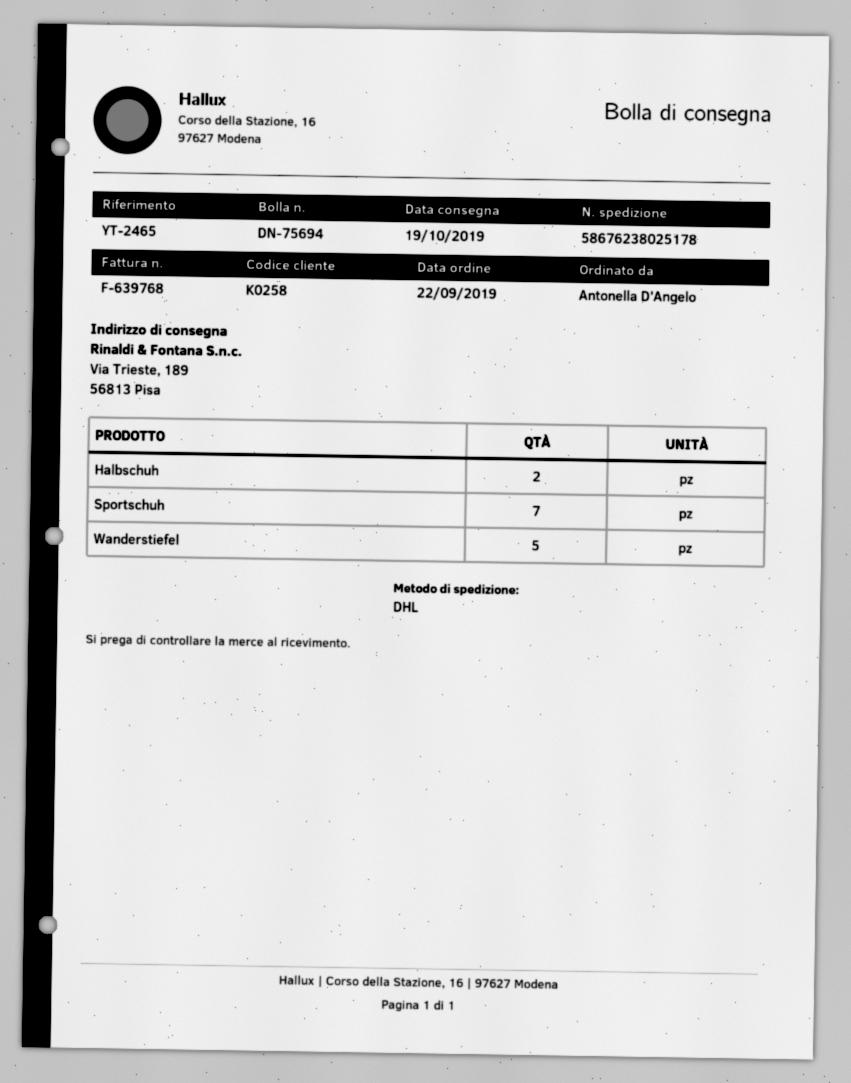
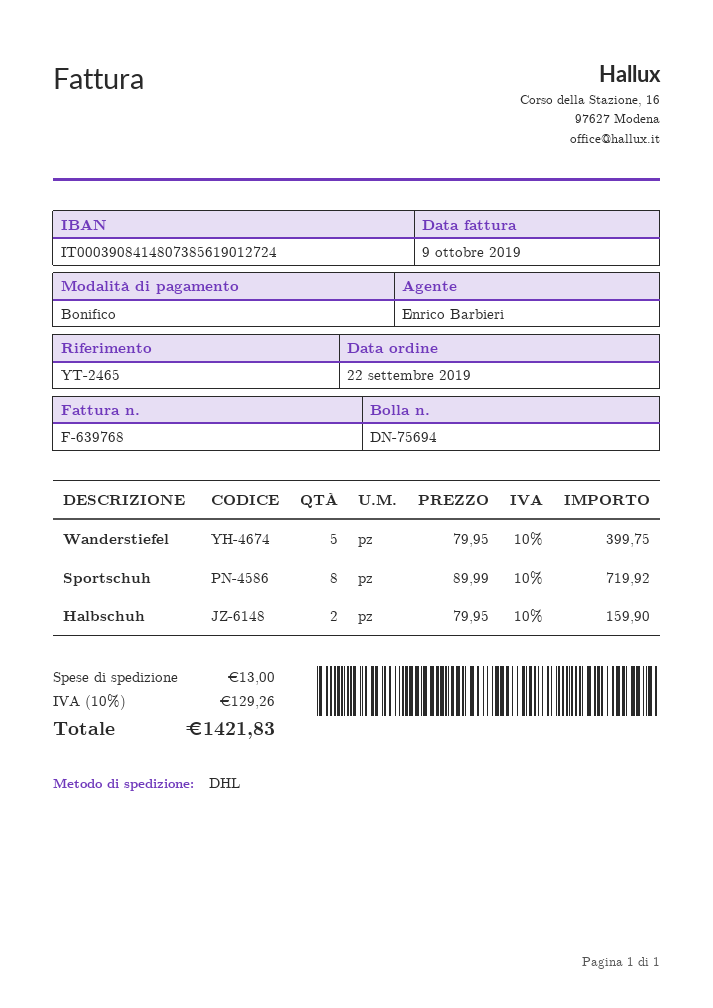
Sportschuh: 7 -> 8

